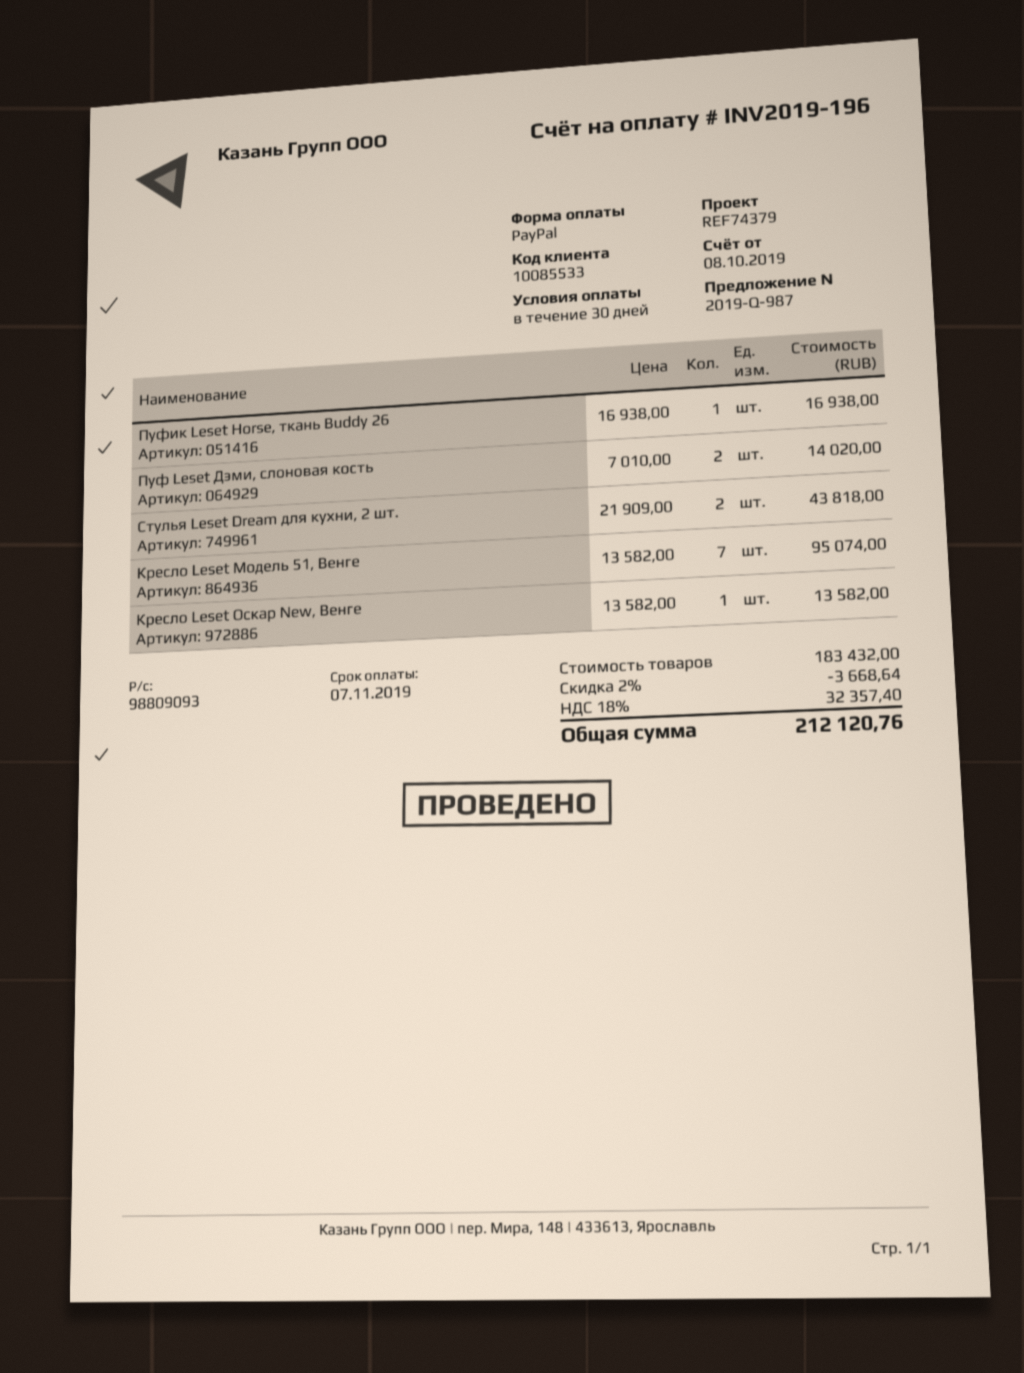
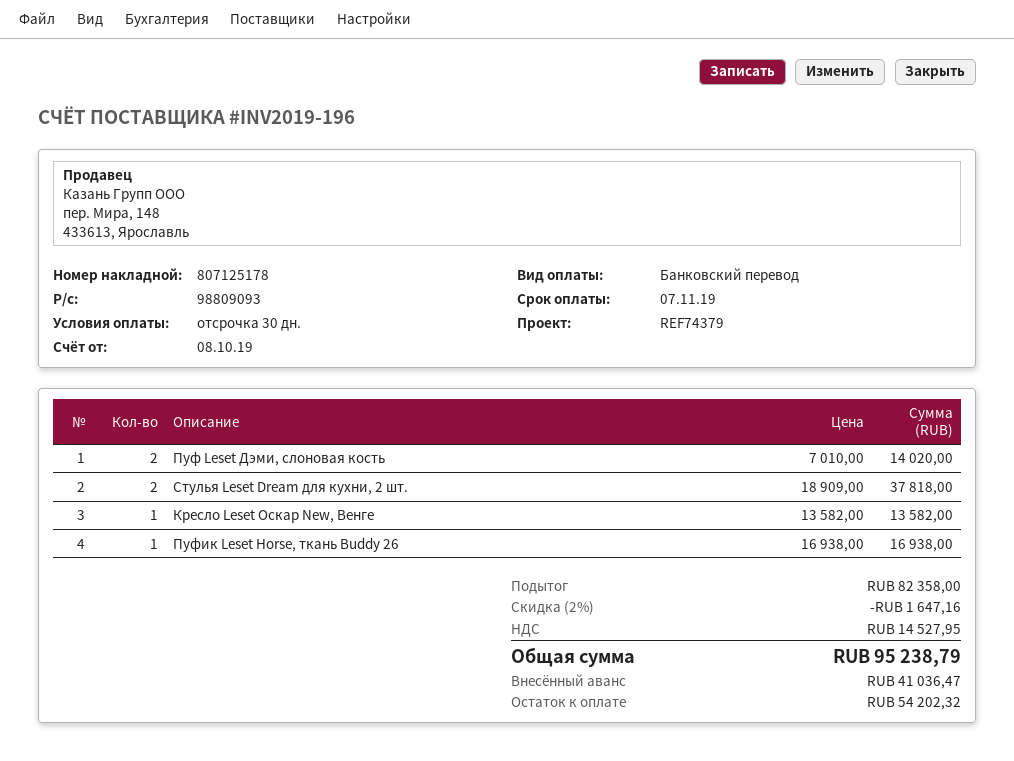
payment method: PayPal -> bank transfer
Стулья Leset Dream для кухни, 2 шт.: 2 x 21909.00 = 43818.00 -> 2 x 18909.00 = 37818.00
Кресло Leset Модель 51, Венге: 7 x 13582.00 = 95074.00 -> none
subtotal: 183432.00 -> 82358.00
discount: 2% = 3668.64 -> 2% = 1647.16
tax: 32357.40 -> 14527.95
total: 212120.76 -> 95238.79

